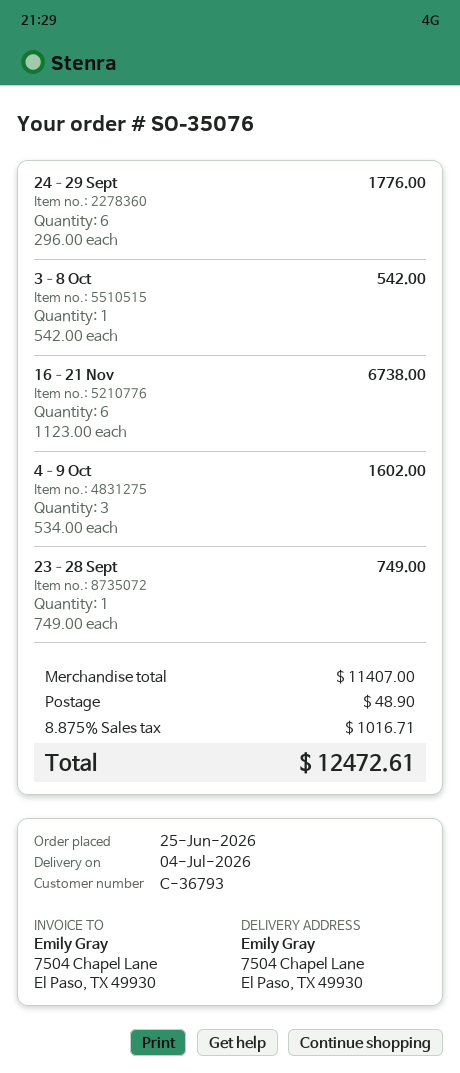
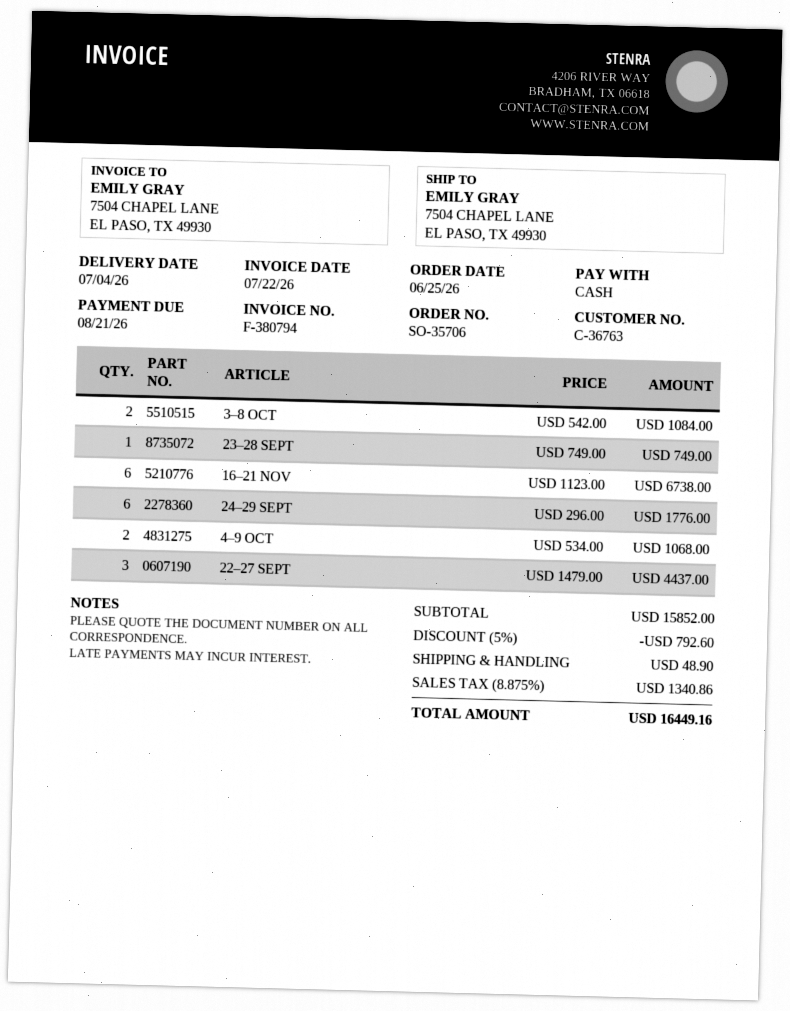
order number: SO-35076 -> SO-35706
customer number: C-36793 -> C-36763
3–8 Oct: 1 x 542.00 = 542.00 -> 2 x 542.00 = 1084.00
4–9 Oct: 3 x 534.00 = 1602.00 -> 2 x 534.00 = 1068.00
22–27 SEPT: none -> 3 x 1479.00 = 4437.00
subtotal: 11407.00 -> 15852.00
discount: none -> 5% = 792.60
tax: 8.875% = 1016.71 -> 8.875% = 1340.86
total: 12472.61 -> 16449.16

